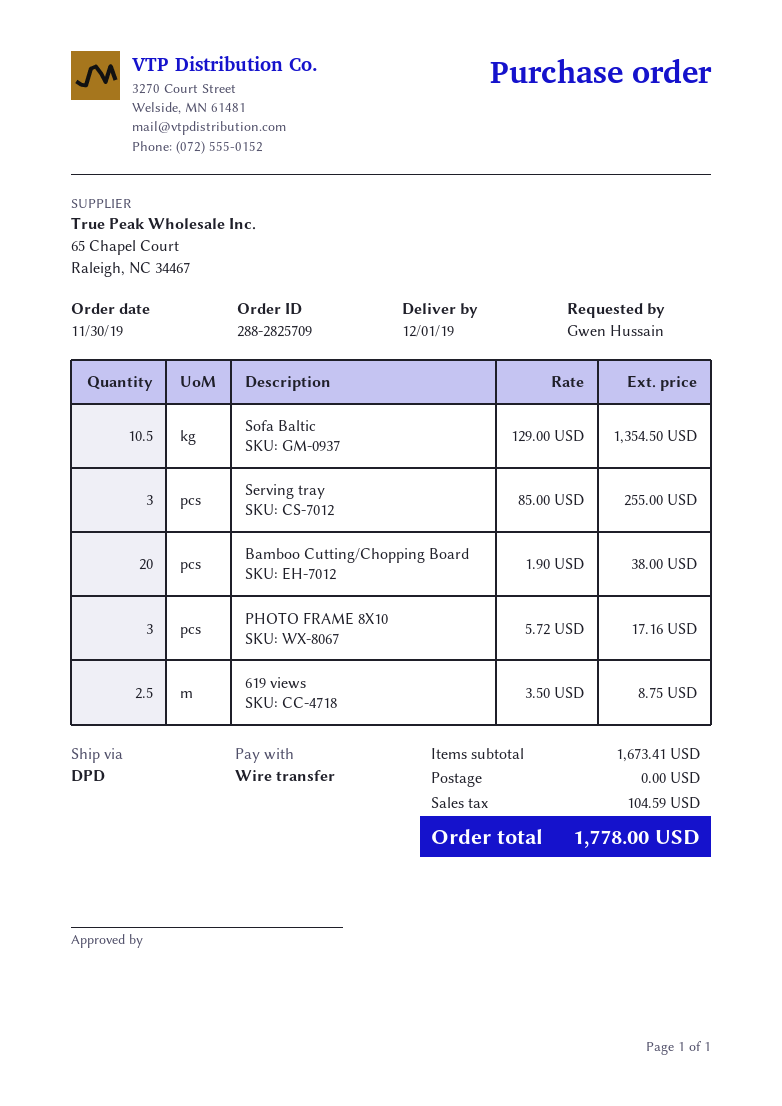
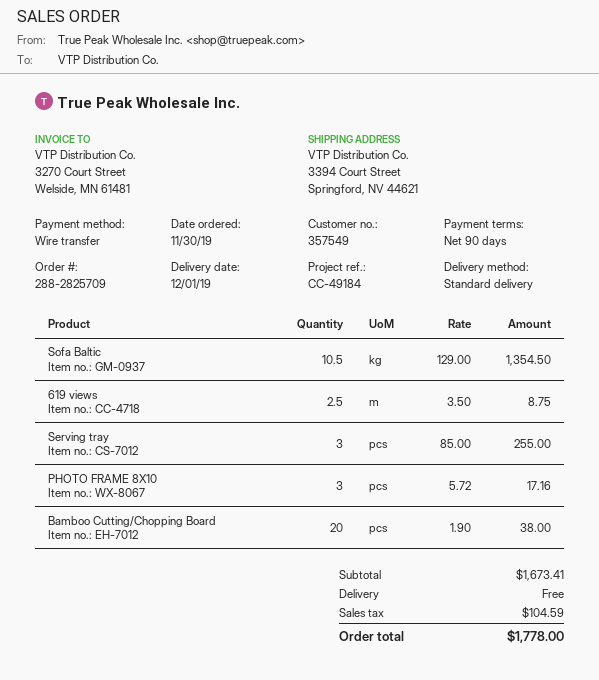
shipping method: DPD -> standard

